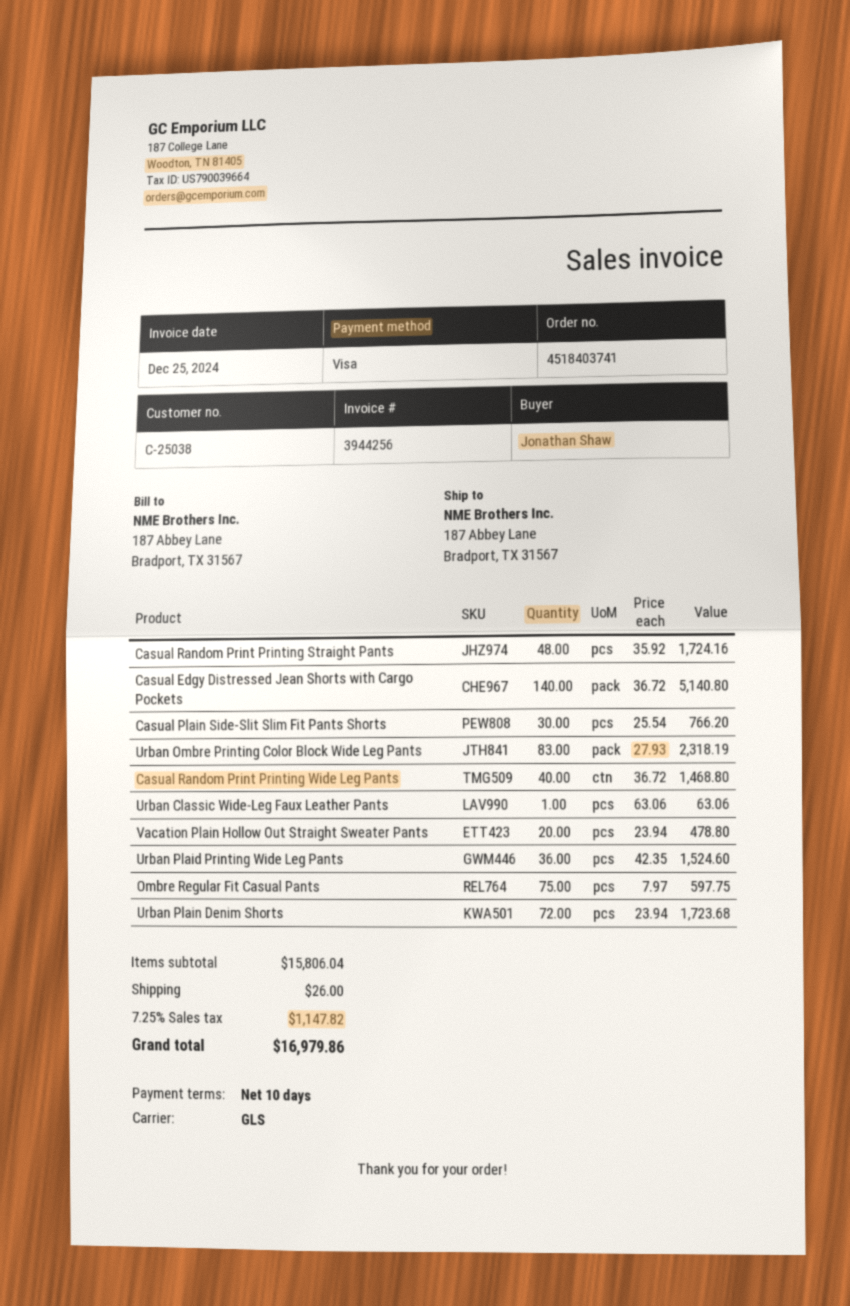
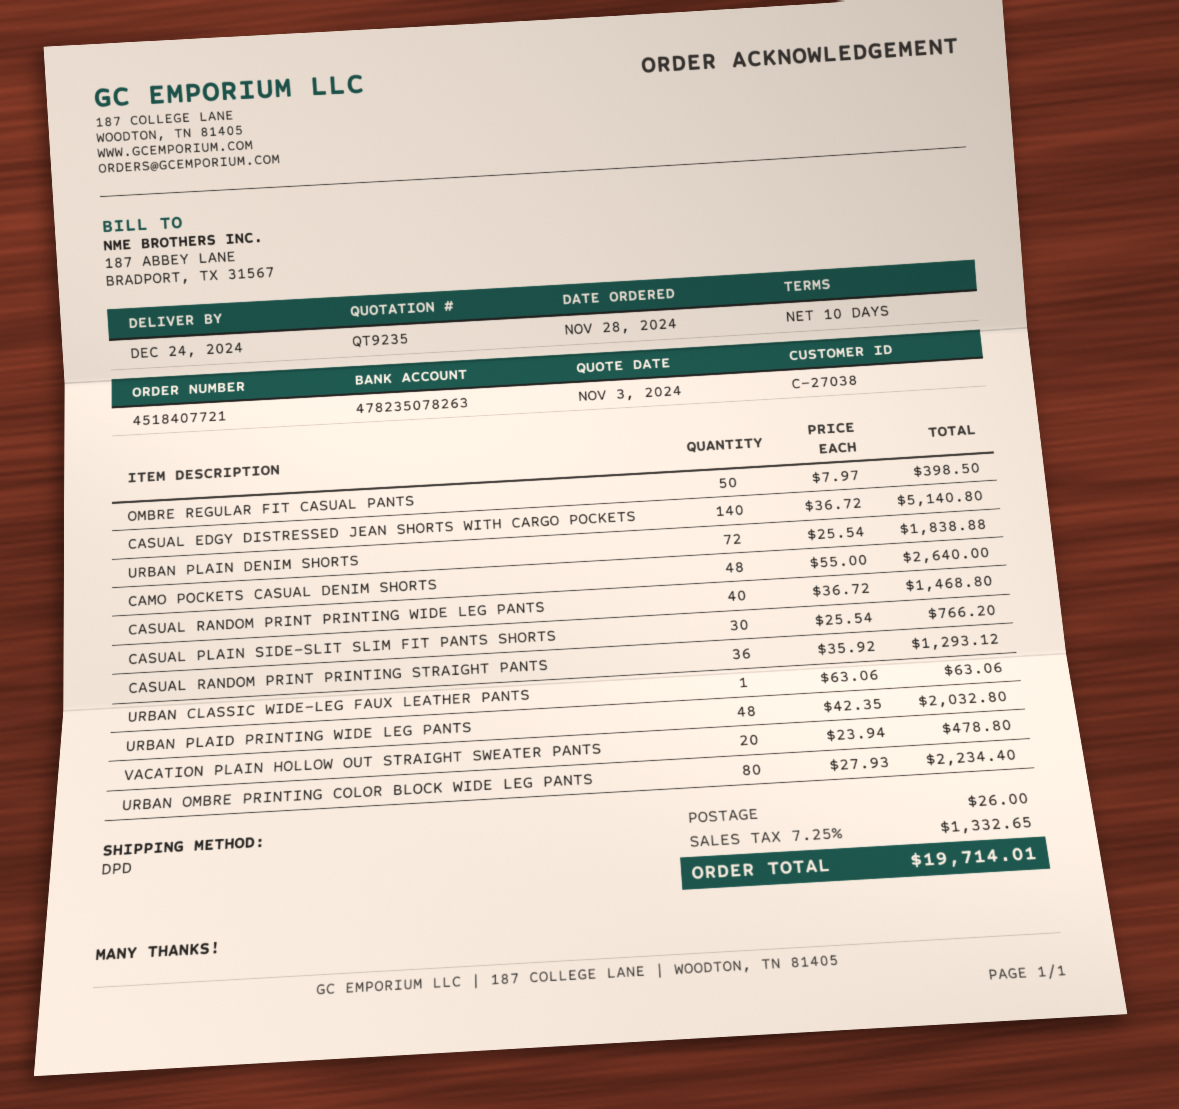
order number: 4518403741 -> 4518407721
customer number: C-25038 -> C-27038
shipping method: GLS -> DPD
Casual Random Print Printing Straight Pants: 48 x 35.92 = 1724.16 -> 36 x 35.92 = 1293.12
Urban Ombre Printing Color Block Wide Leg Pants: 83 x 27.93 = 2318.19 -> 80 x 27.93 = 2234.40
Urban Plaid Printing Wide Leg Pants: 36 x 42.35 = 1524.60 -> 48 x 42.35 = 2032.80
Ombre Regular Fit Casual Pants: 75 x 7.97 = 597.75 -> 50 x 7.97 = 398.50
Urban Plain Denim Shorts: 72 x 23.94 = 1723.68 -> 72 x 25.54 = 1838.88
CAMO POCKETS CASUAL DENIM SHORTS: none -> 48 x 55.00 = 2640.00
tax: 7.25% = 1147.82 -> 7.25% = 1332.65
total: 16979.86 -> 19714.01

